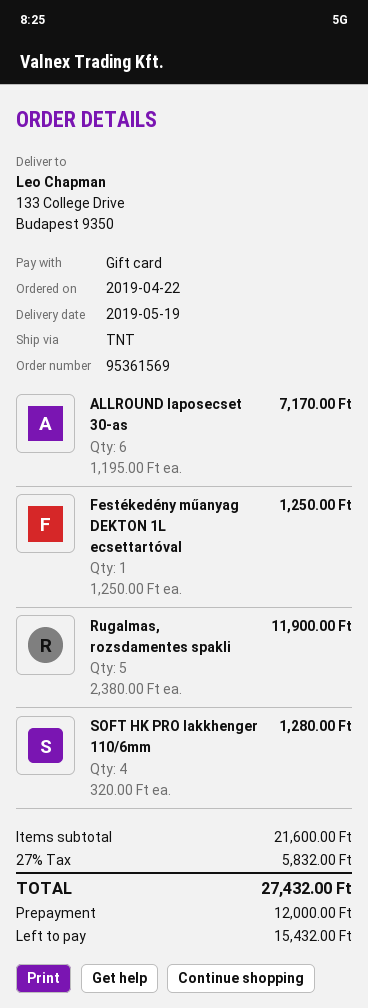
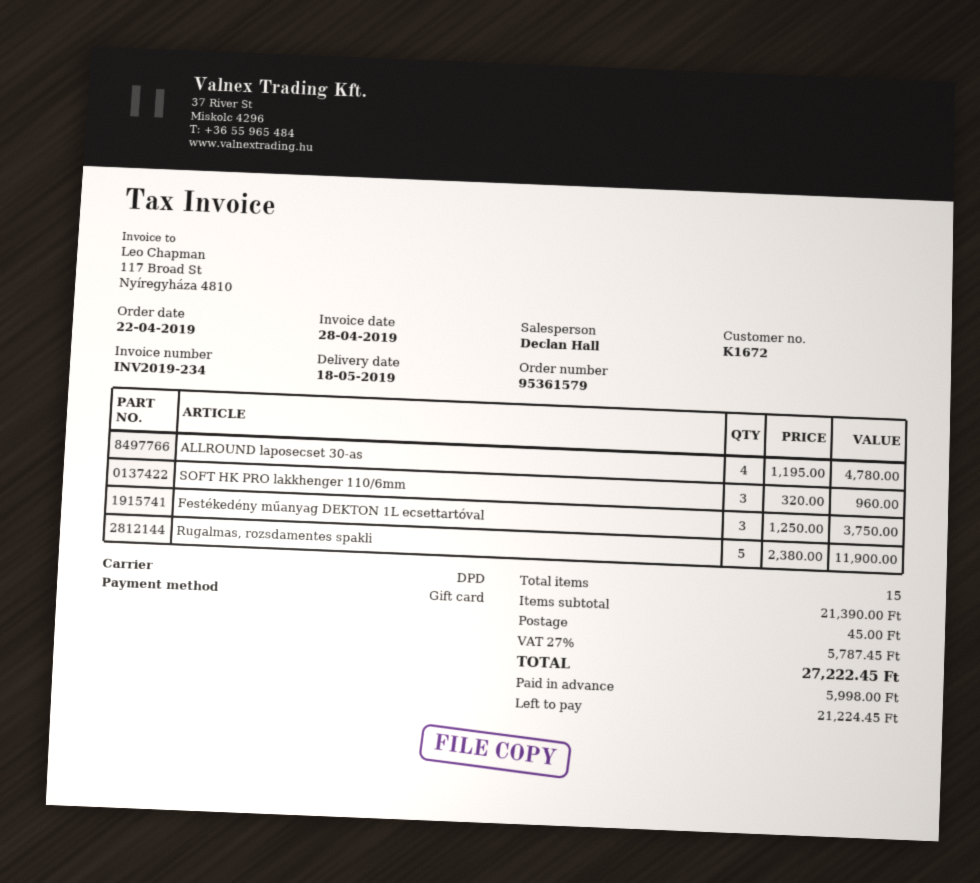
order number: 95361569 -> 95361579
delivery date: 2019-05-19 -> 2019-05-18
shipping method: TNT -> DPD
ALLROUND laposecset 30-as: 6 x 1195.00 = 7170.00 -> 4 x 1195.00 = 4780.00
Festékedény műanyag DEKTON 1L ecsettartóval: 1 x 1250.00 = 1250.00 -> 3 x 1250.00 = 3750.00
SOFT HK PRO lakkhenger 110/6mm: 4 x 320.00 = 1280.00 -> 3 x 320.00 = 960.00
subtotal: 21600.00 -> 21390.00
shipping: none -> 45.00
tax: 27% = 5832.00 -> 27% = 5787.45
total: 27432.00 -> 27222.45
deposit: 12000.00 -> 5998.00
balance: 15432.00 -> 21224.45

